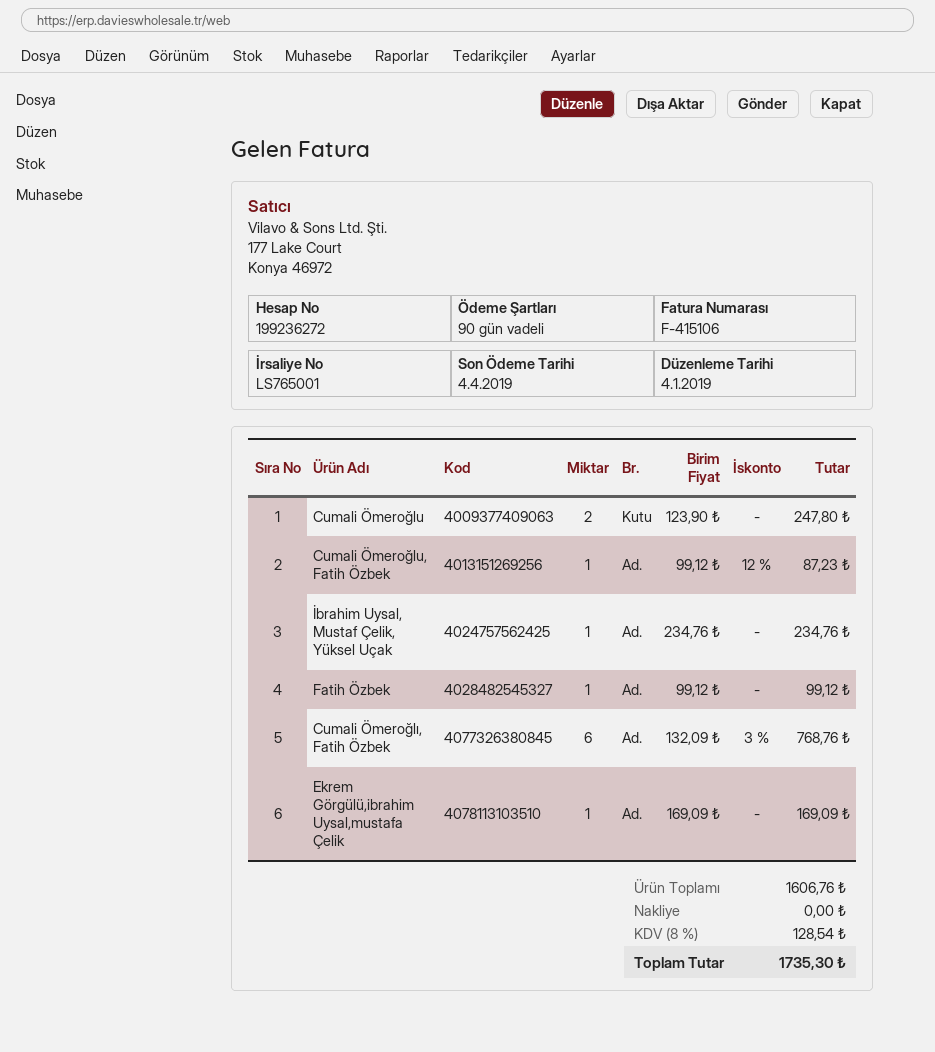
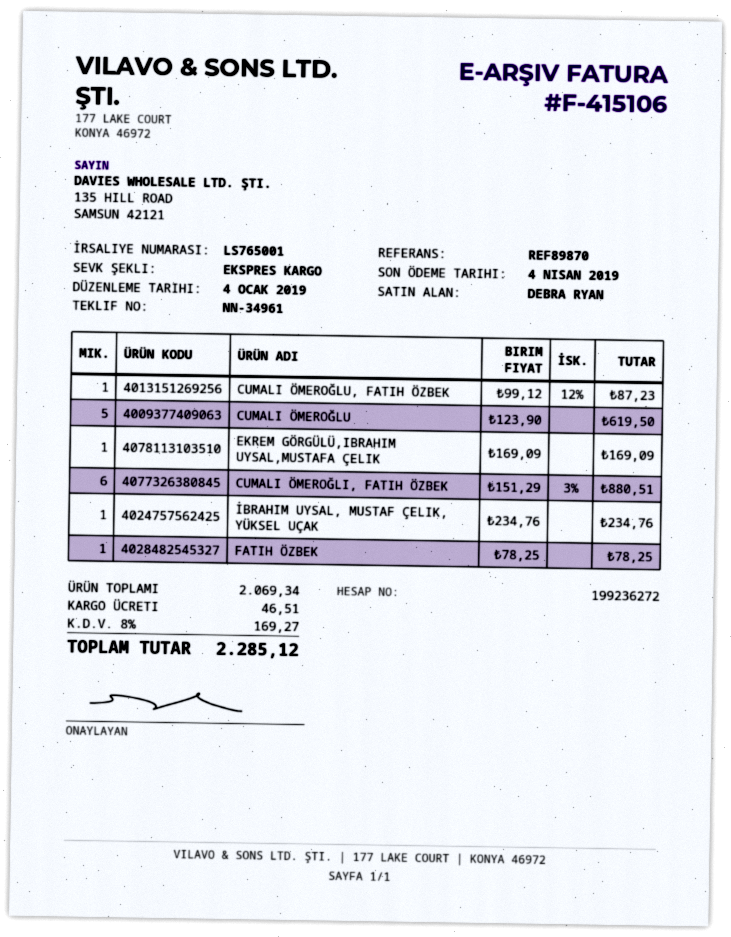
Cumali Ömeroğlu: 2 x 123.90 = 247.80 -> 5 x 123.90 = 619.50
Fatih Özbek: 1 x 99.12 = 99.12 -> 1 x 78.25 = 78.25
Cumali Ömeroğlı, Fatih Özbek: 6 x 132.09 - 3% = 768.76 -> 6 x 151.29 - 3% = 880.51
subtotal: 1606.76 -> 2069.34
shipping: 0.00 -> 46.51
tax: 8% = 128.54 -> 8% = 169.27
total: 1735.30 -> 2285.12

